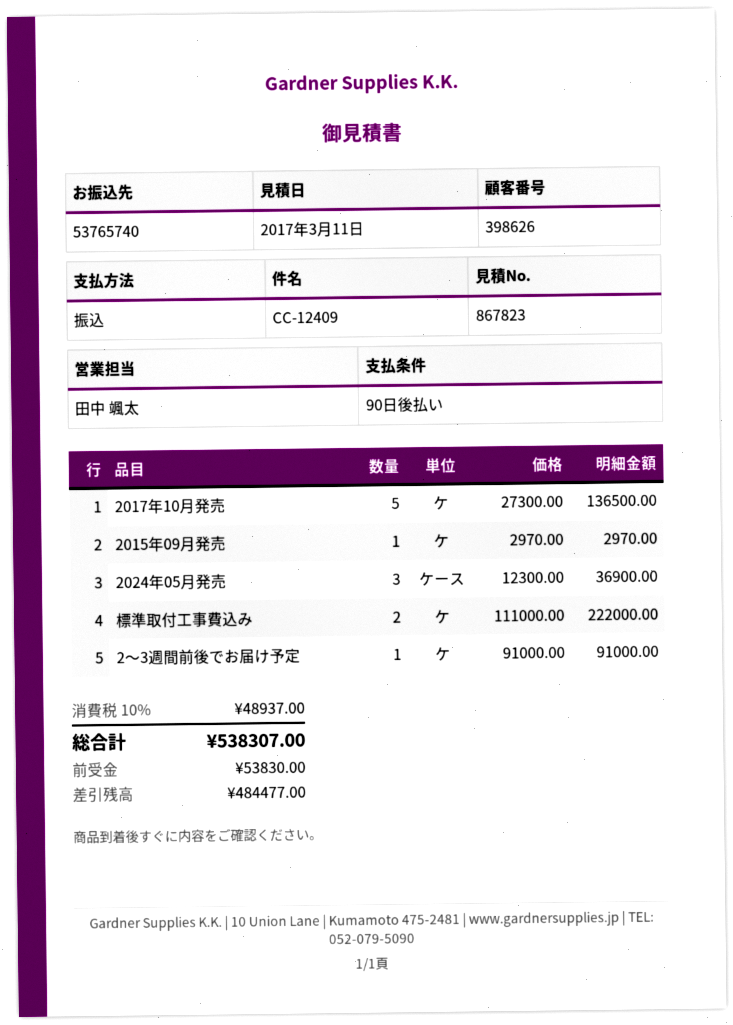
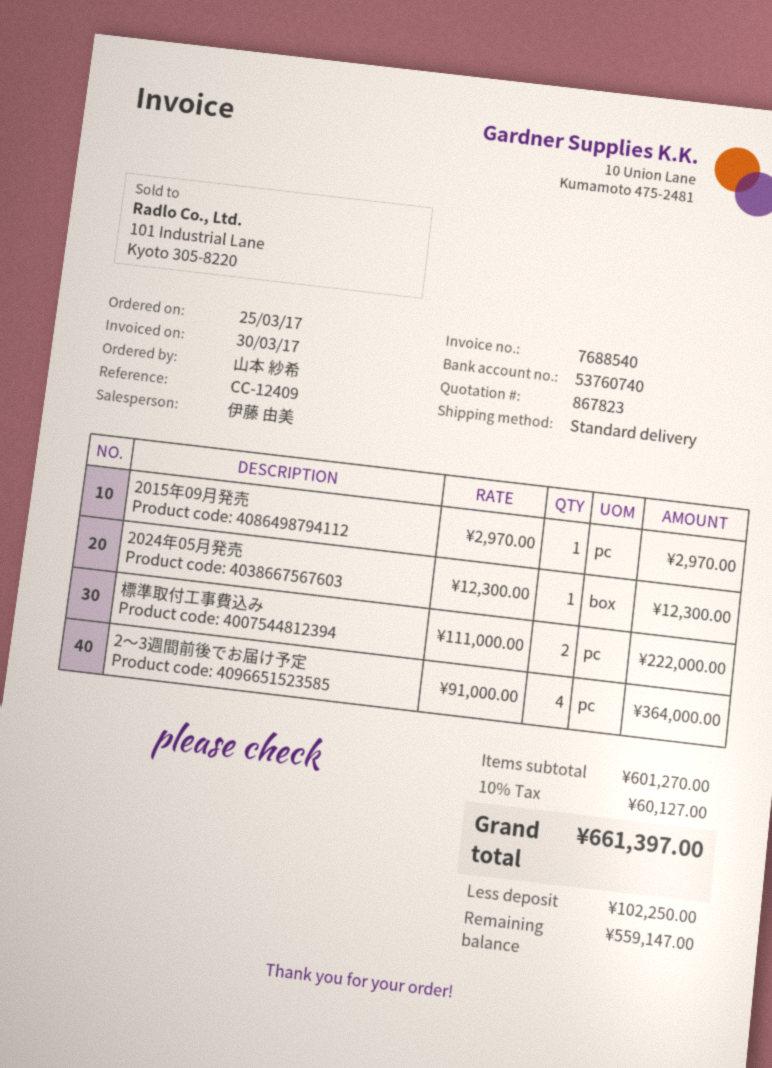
sales rep: 田中 颯太 -> 伊藤 由美
bank account: 53765740 -> 53760740
2017年10月発売: 5 x 27300.00 = 136500.00 -> none
2024年05月発売: 3 x 12300.00 = 36900.00 -> 1 x 12300.00 = 12300.00
2〜3週間前後でお届け予定: 1 x 91000.00 = 91000.00 -> 4 x 91000.00 = 364000.00
tax: 10% = 48937.00 -> 10% = 60127.00
total: 538307.00 -> 661397.00
deposit: 53830.00 -> 102250.00
balance: 484477.00 -> 559147.00

